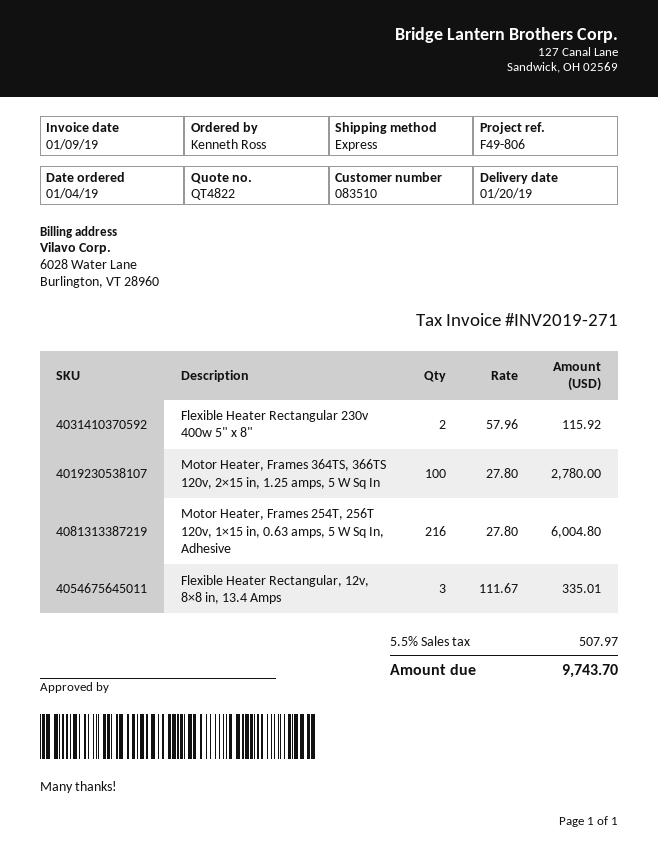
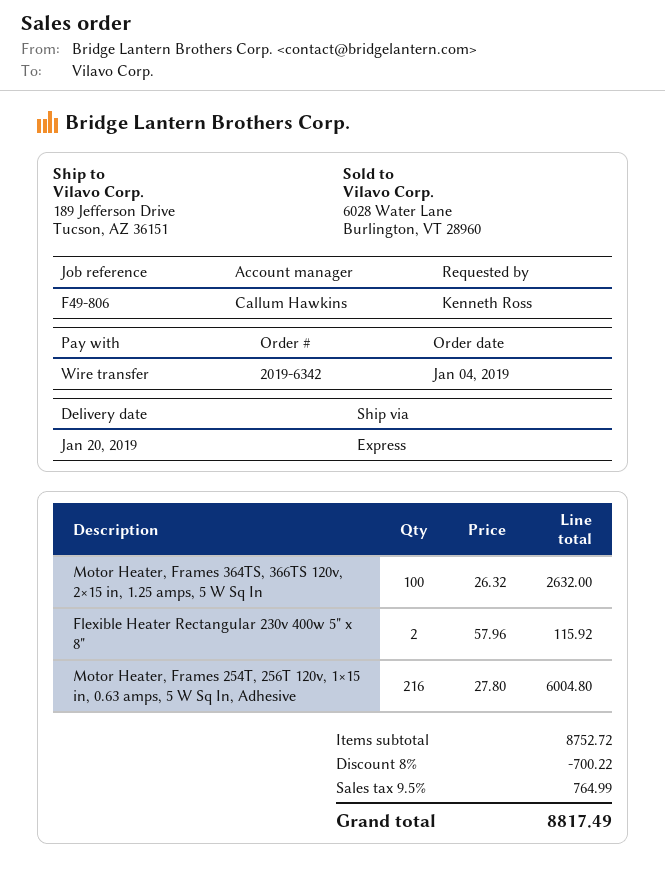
Motor Heater, Frames 364TS, 366TS 120v, 2×15 in, 1.25 amps, 5 W Sq In: 100 x 27.80 = 2780.00 -> 100 x 26.32 = 2632.00
Flexible Heater Rectangular, 12v, 8×8 in, 13.4 Amps: 3 x 111.67 = 335.01 -> none
discount: none -> 8% = 700.22
tax: 5.5% = 507.97 -> 9.5% = 764.99
total: 9743.70 -> 8817.49

